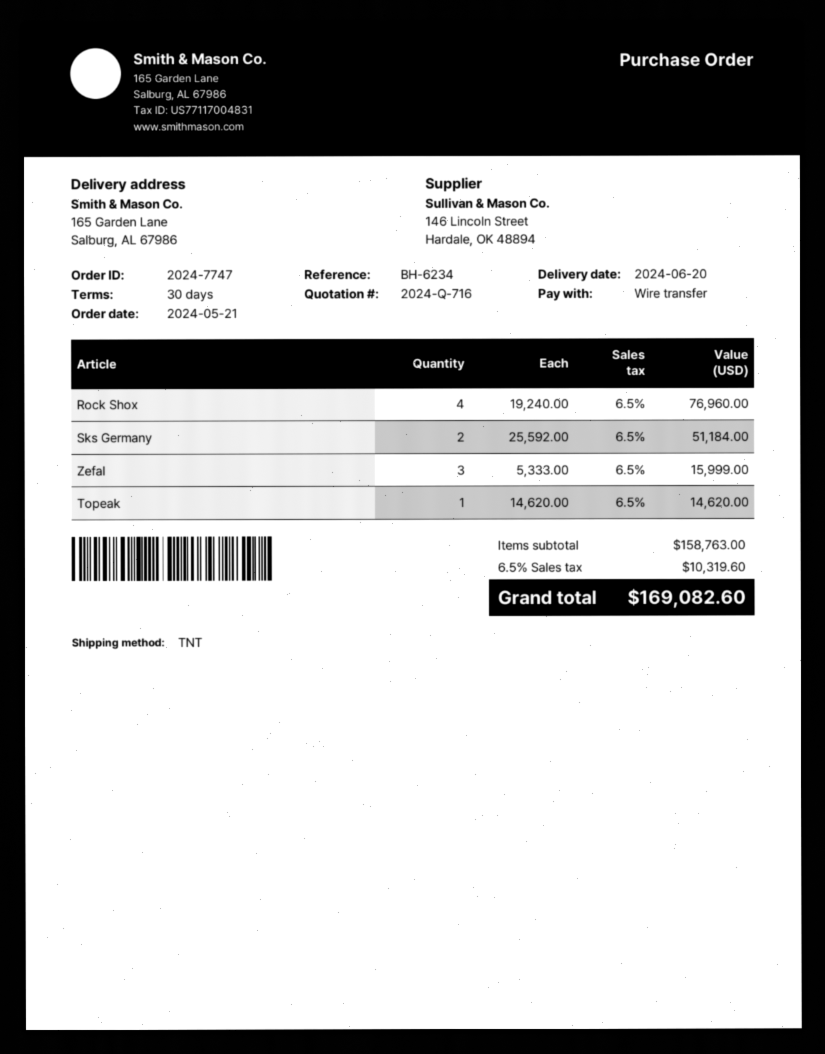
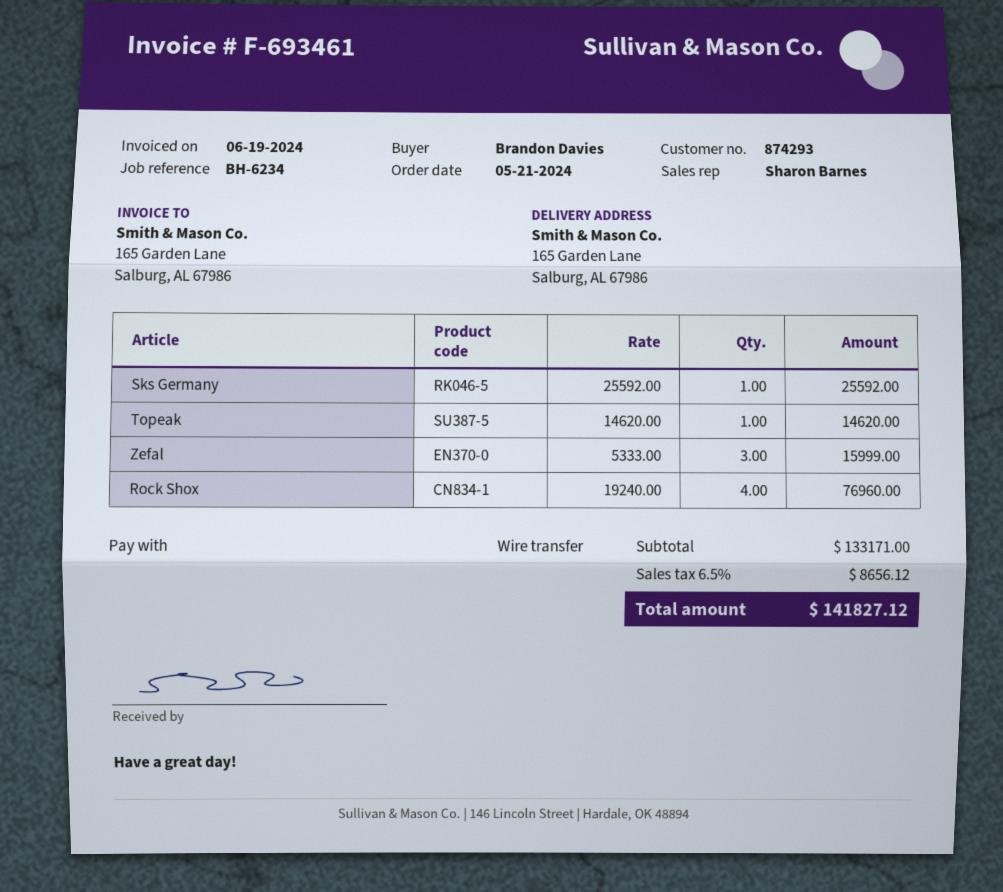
Sks Germany: 2 x 25592.00 = 51184.00 -> 1 x 25592.00 = 25592.00
subtotal: 158763.00 -> 133171.00
tax: 6.5% = 10319.60 -> 6.5% = 8656.12
total: 169082.60 -> 141827.12

